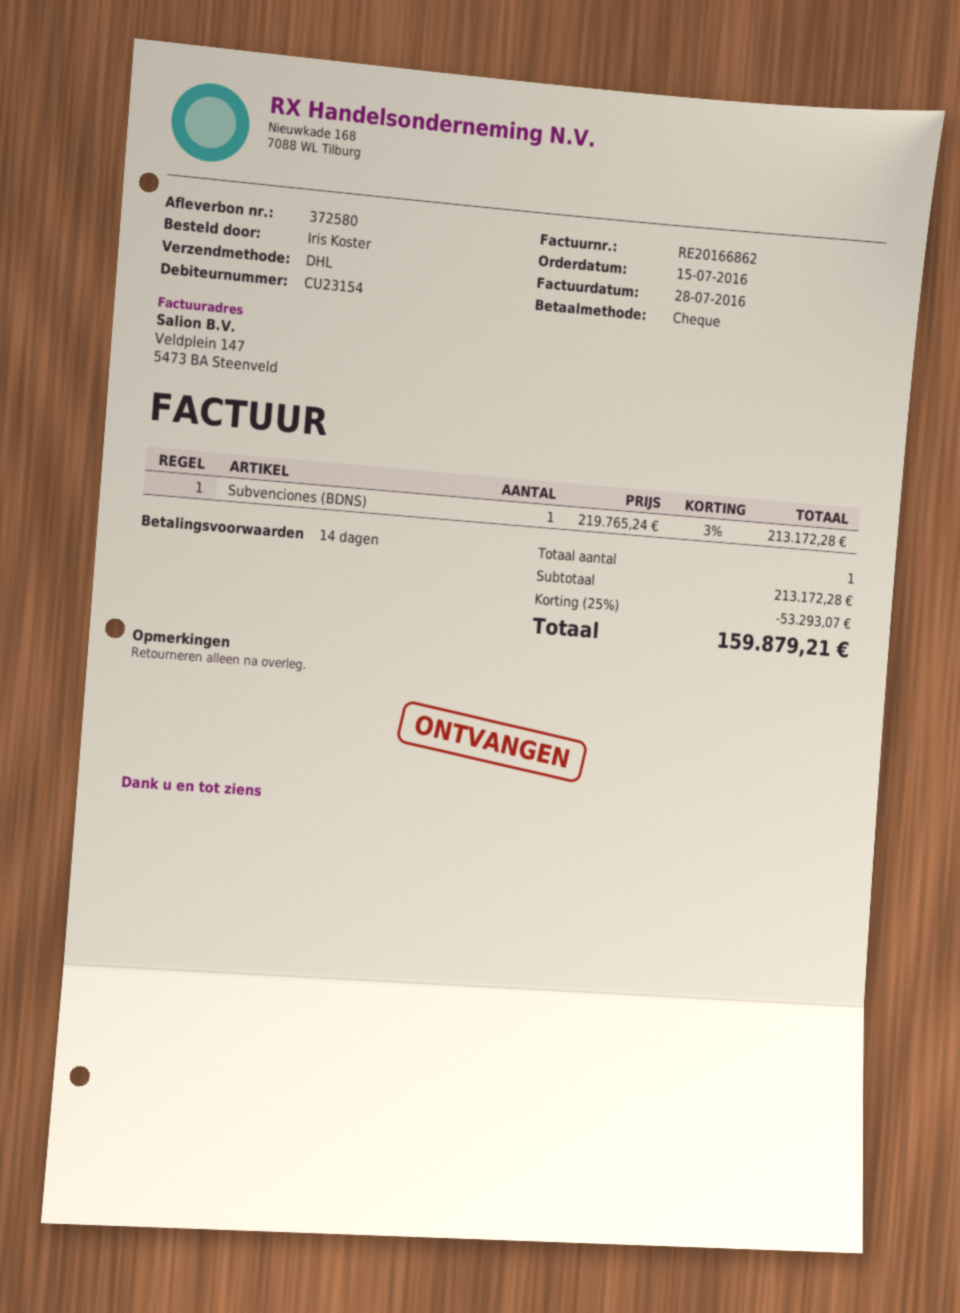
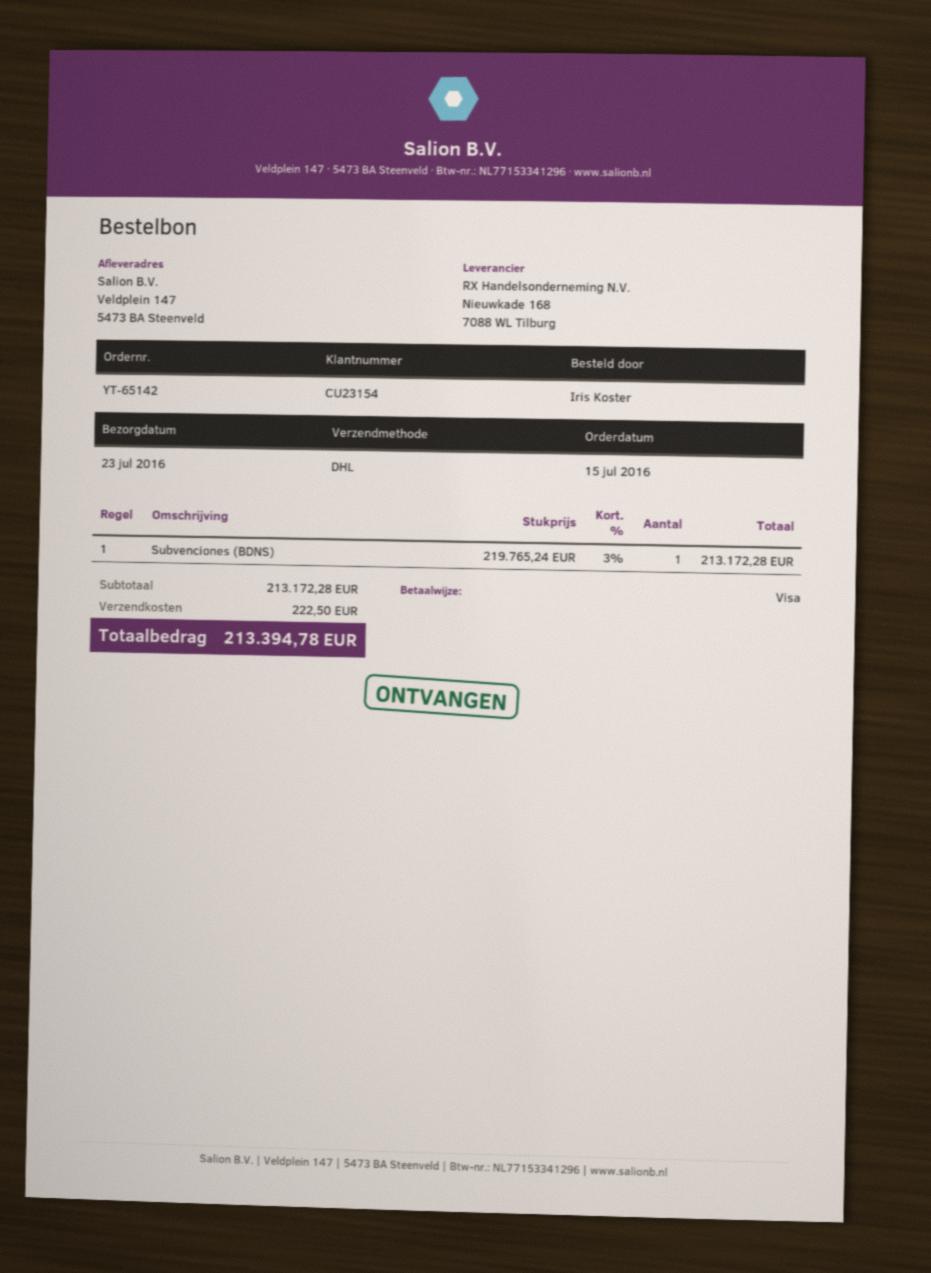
payment method: cheque -> Visa
discount: 25% = 53293.07 -> none
shipping: none -> 222.50
total: 159879.21 -> 213394.78

